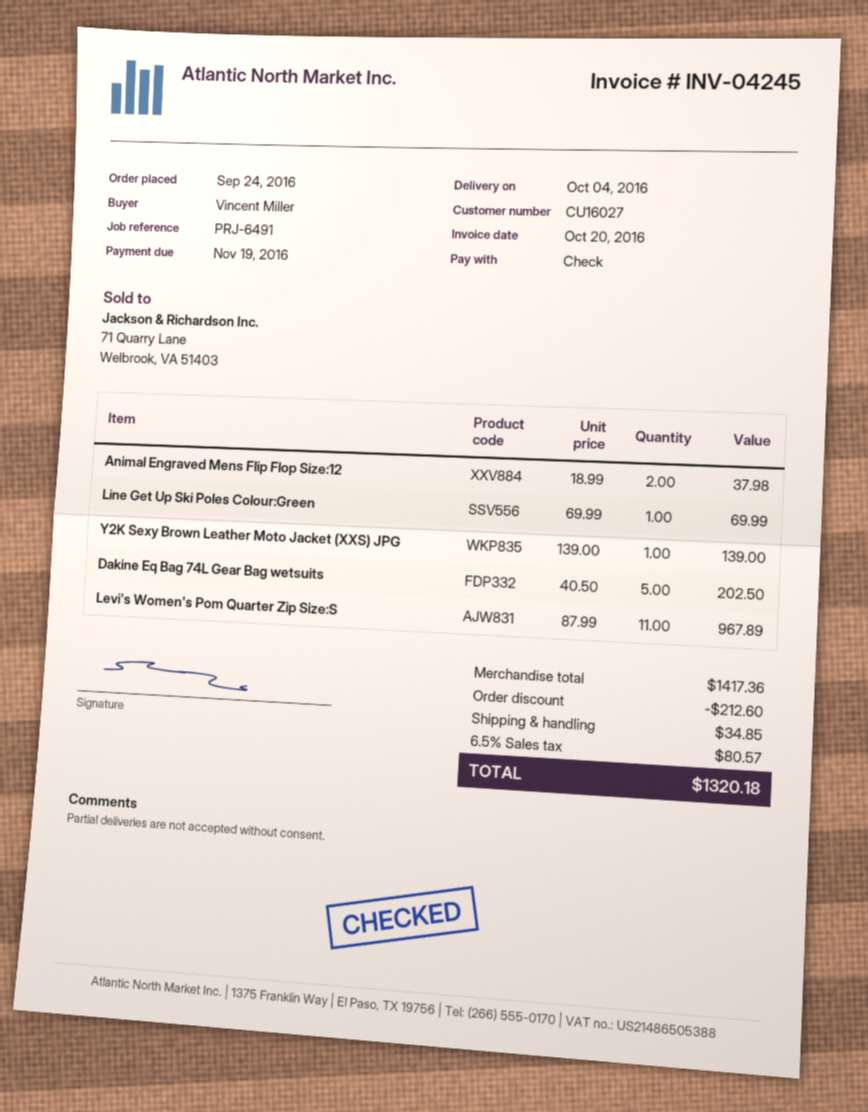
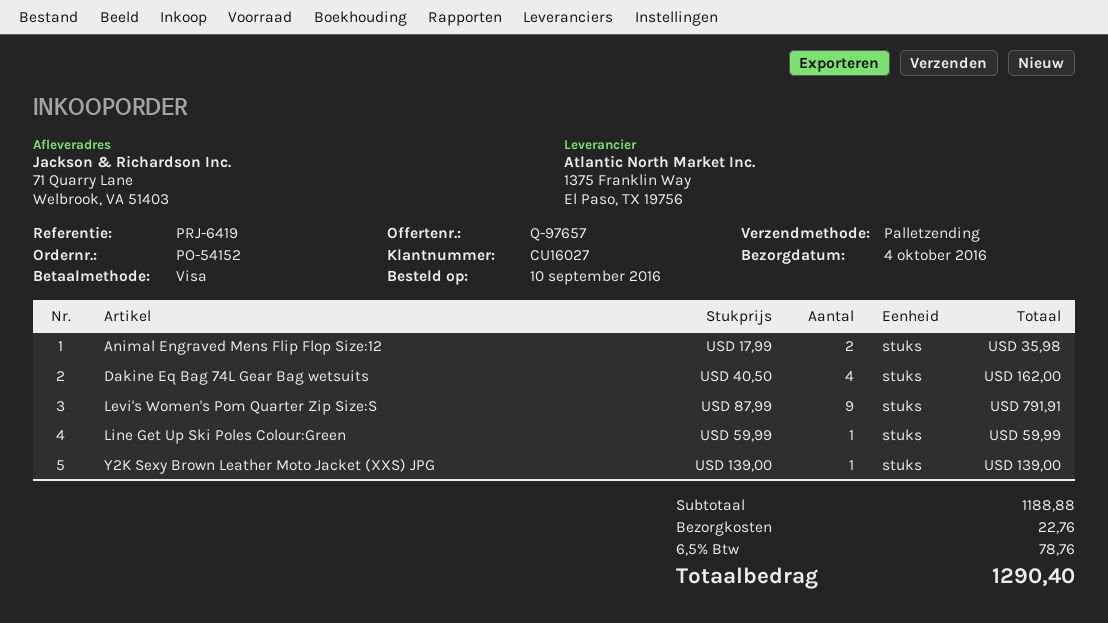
order date: 2016-09-24 -> 2016-09-10
reference: PRJ-6491 -> PRJ-6419
payment method: cheque -> Visa
Animal Engraved Mens Flip Flop Size:12: 2 x 18.99 = 37.98 -> 2 x 17.99 = 35.98
Line Get Up Ski Poles Colour:Green: 1 x 69.99 = 69.99 -> 1 x 59.99 = 59.99
Dakine Eq Bag 74L Gear Bag wetsuits: 5 x 40.50 = 202.50 -> 4 x 40.50 = 162.00
Levi's Women's Pom Quarter Zip Size:S: 11 x 87.99 = 967.89 -> 9 x 87.99 = 791.91
subtotal: 1417.36 -> 1188.88
discount: 212.60 -> none
shipping: 34.85 -> 22.76
tax: 6.5% = 80.57 -> 6.5% = 78.76
total: 1320.18 -> 1290.40

